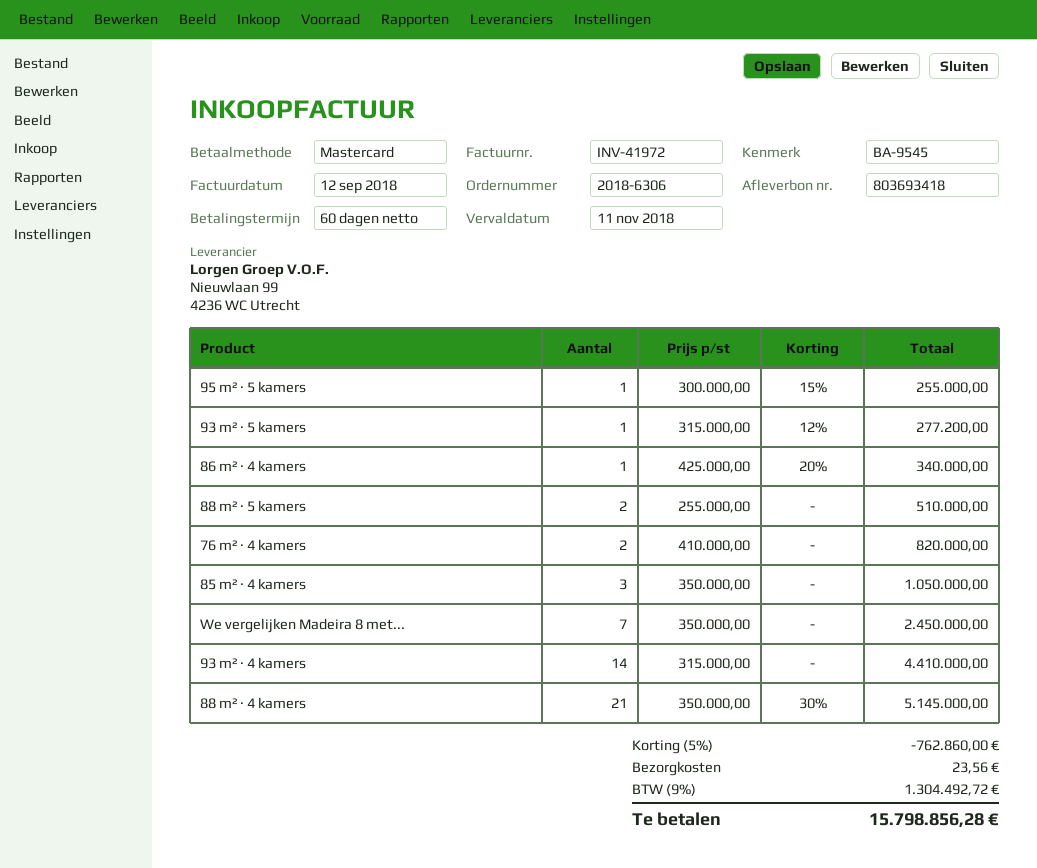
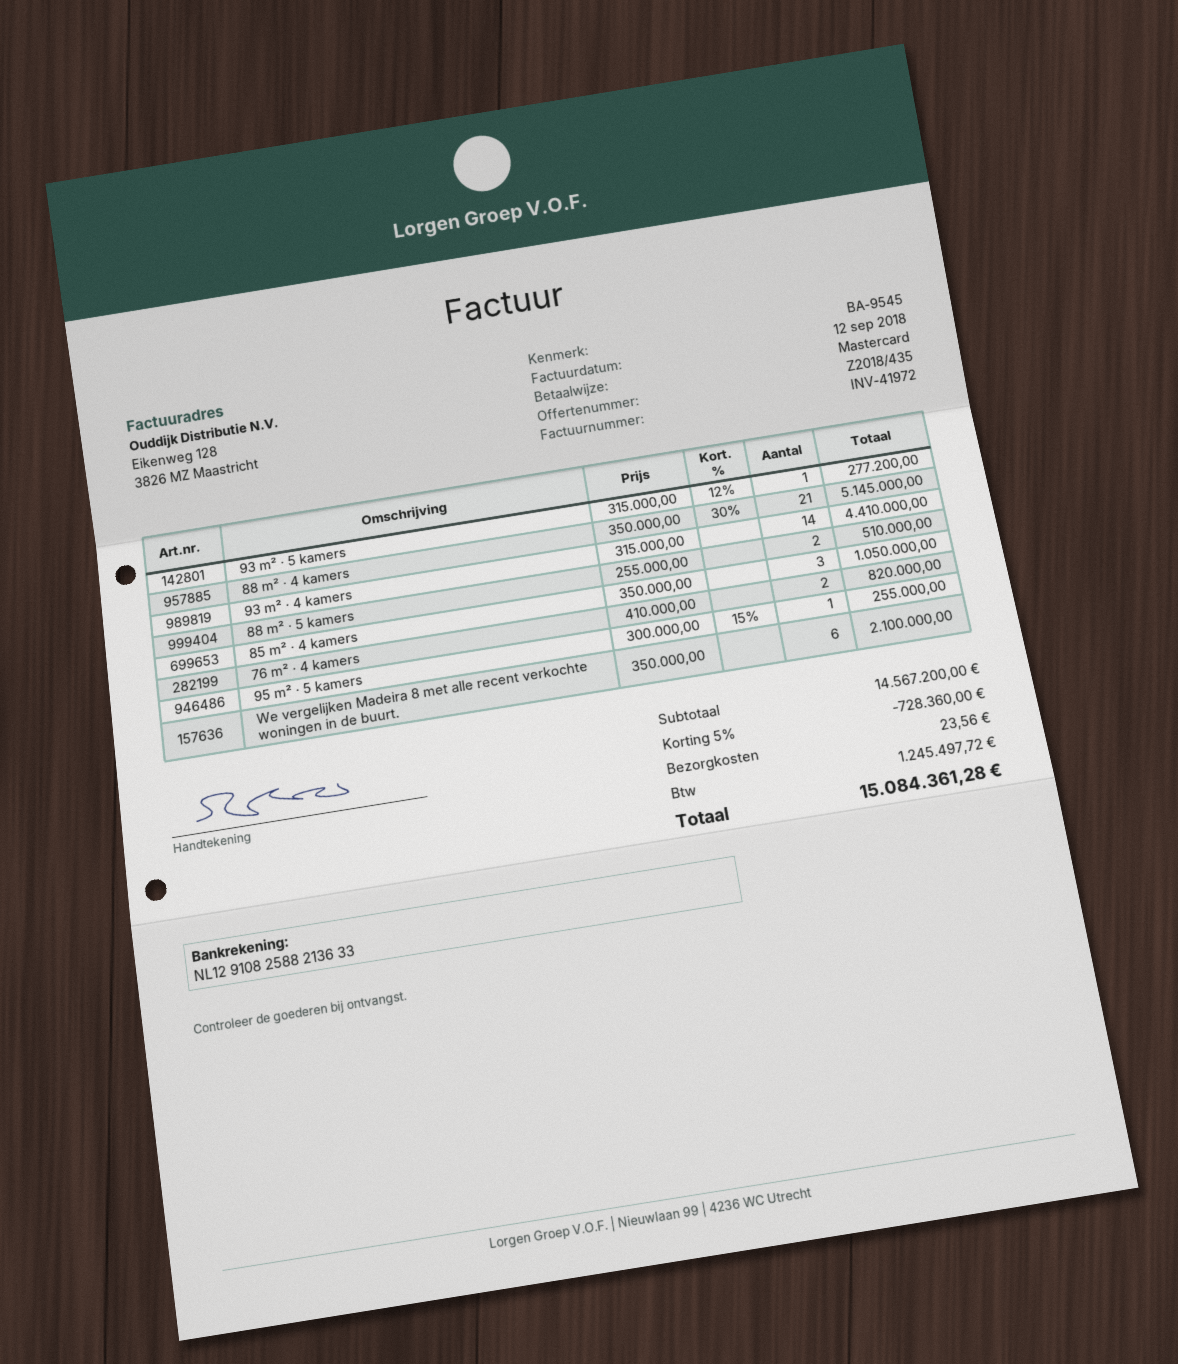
86 m² · 4 kamers: 1 x 425000.00 - 20% = 340000.00 -> none
We vergelijken Madeira 8 met...: 7 x 350000.00 = 2450000.00 -> 6 x 350000.00 = 2100000.00
discount: 5% = 762860.00 -> 5% = 728360.00
tax: 1304492.72 -> 1245497.72
total: 15798856.28 -> 15084361.28

